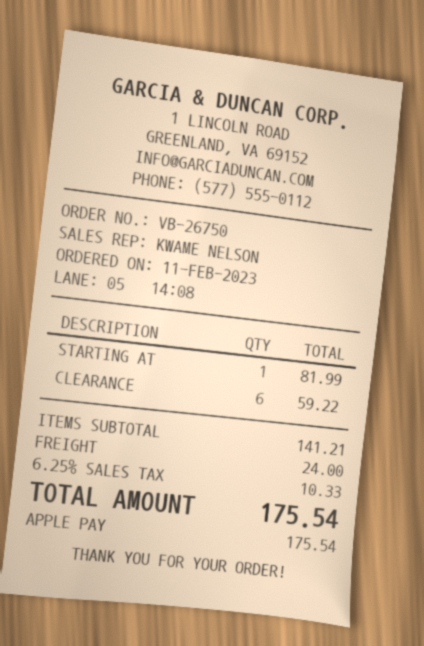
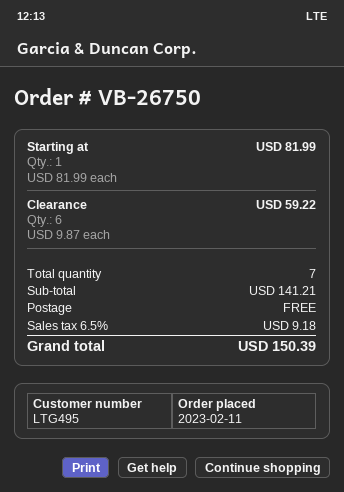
shipping: 24.00 -> 0.00
tax: 6.25% = 10.33 -> 6.5% = 9.18
total: 175.54 -> 150.39

